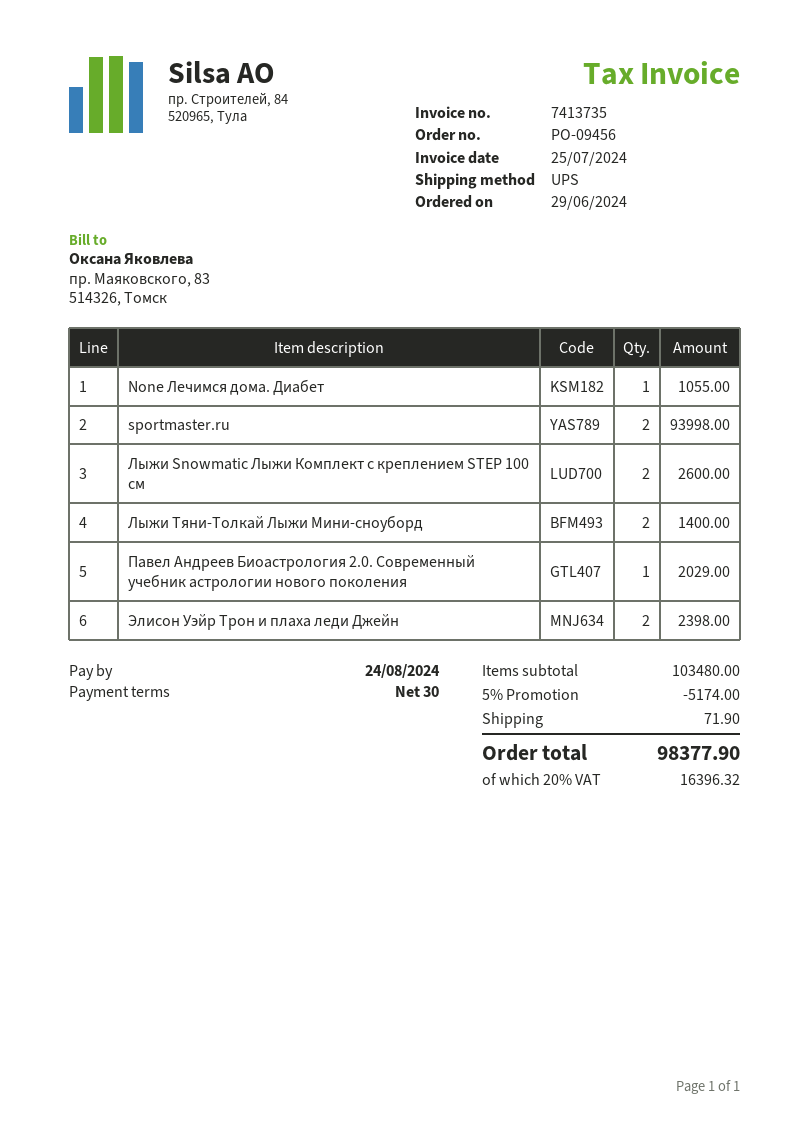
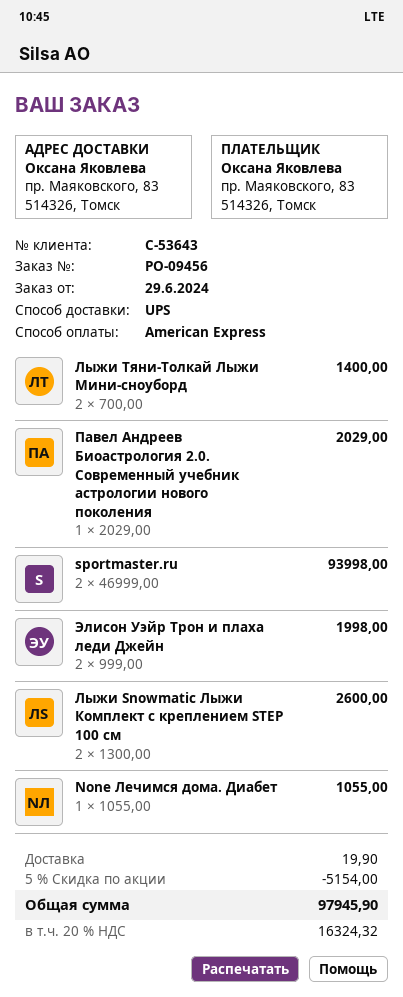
Элисон Уэйр Трон и плаха леди Джейн: 2 for 2398.00 -> 2 for 1998.00
discount: 5% = 5174.00 -> 5% = 5154.00
shipping: 71.90 -> 19.90
tax: 20% = 16396.32 -> 20% = 16324.32
total: 98377.90 -> 97945.90

